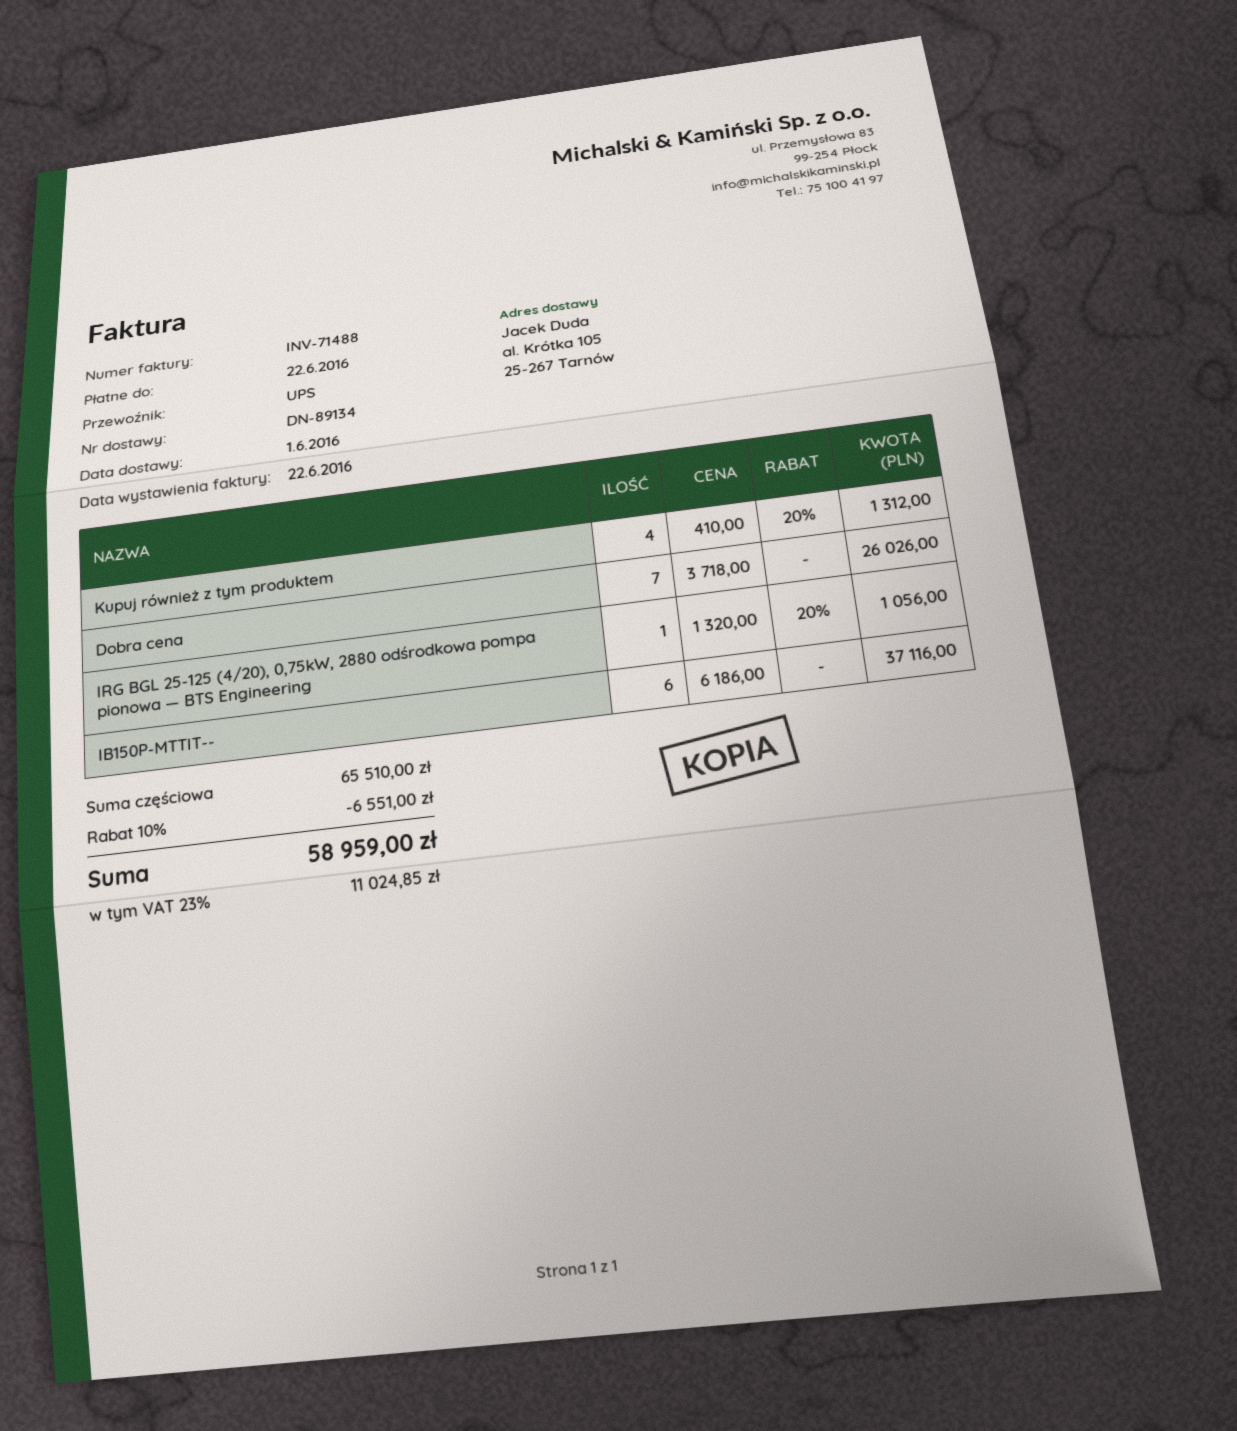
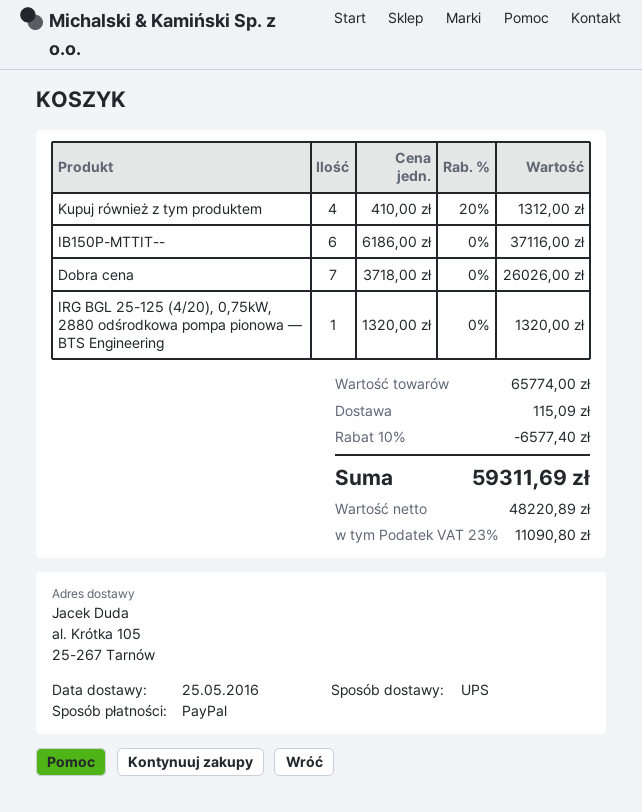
delivery date: 2016-06-01 -> 2016-05-25
IRG BGL 25-125 (4/20), 0,75kW, 2880 odśrodkowa pompa pionowa — BTS Engineering: 1 x 1320.00 - 20% = 1056.00 -> 1 x 1320.00 = 1320.00
subtotal: 65510.00 -> 65774.00
discount: 10% = 6551.00 -> 10% = 6577.40
shipping: none -> 115.09
tax: 23% = 11024.85 -> 23% = 11090.80
total: 58959.00 -> 59311.69

